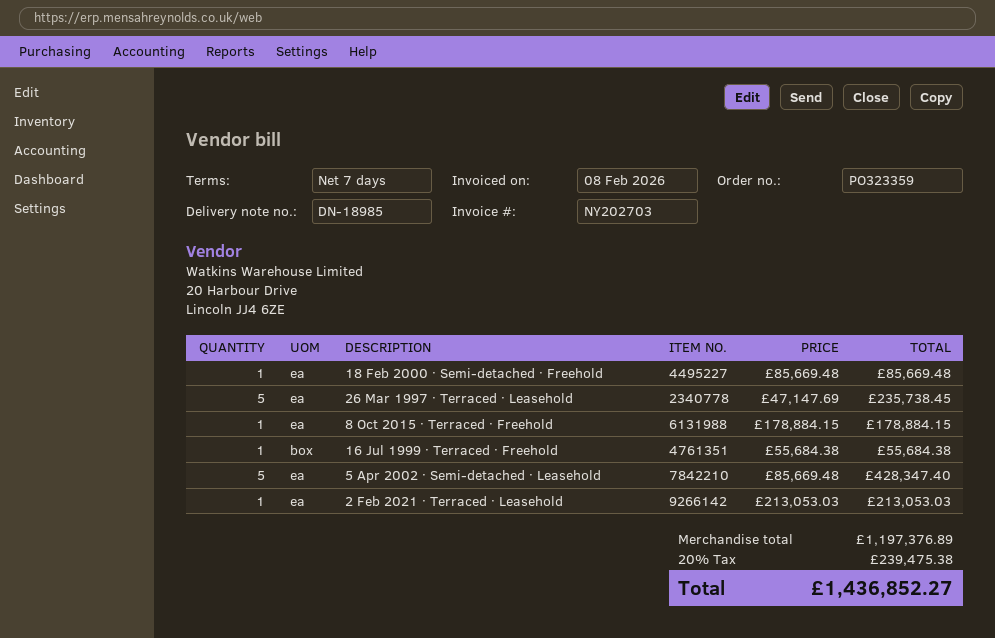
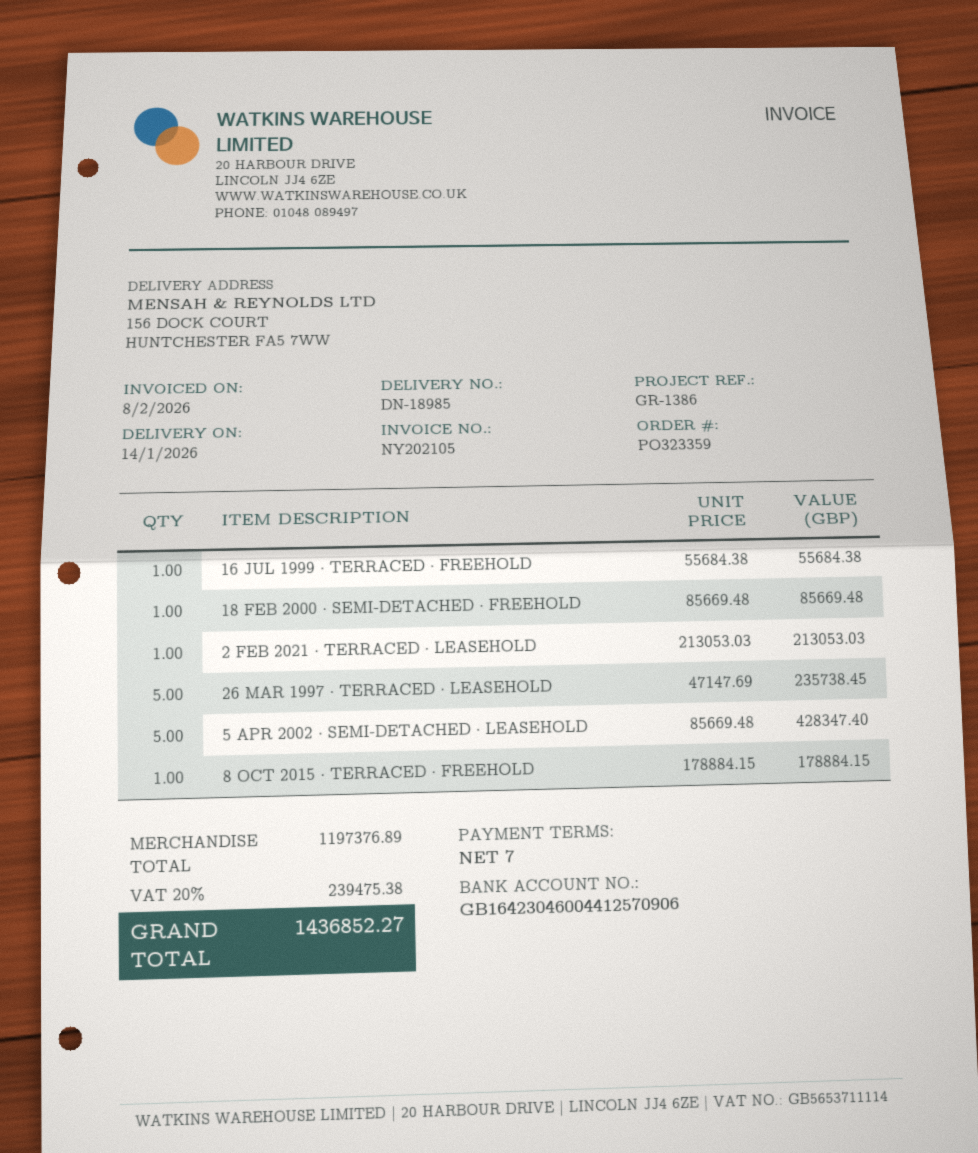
invoice number: NY202703 -> NY202105

